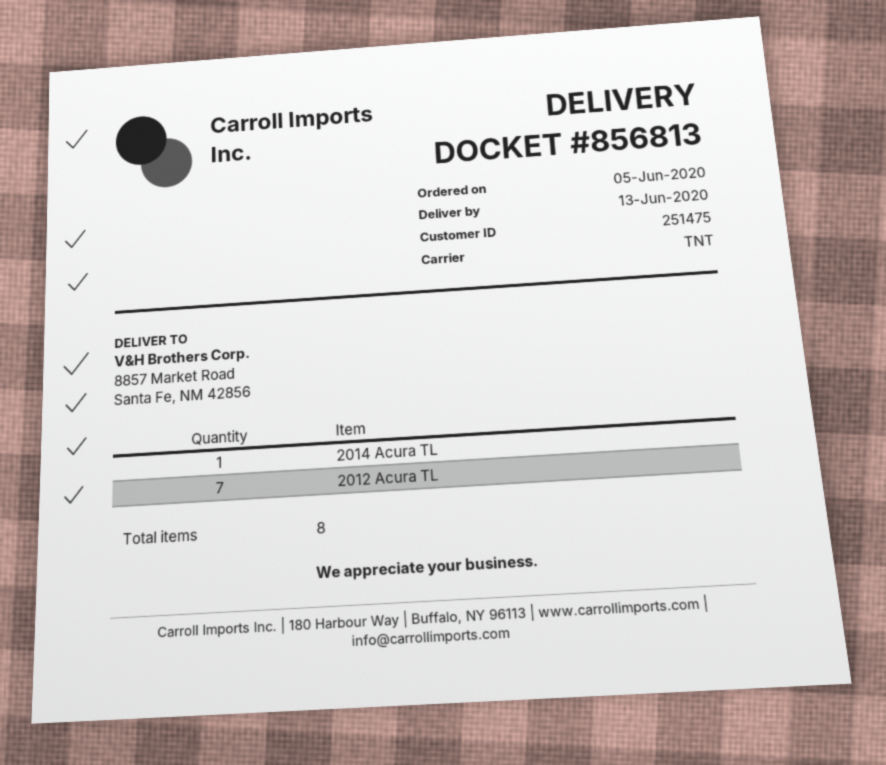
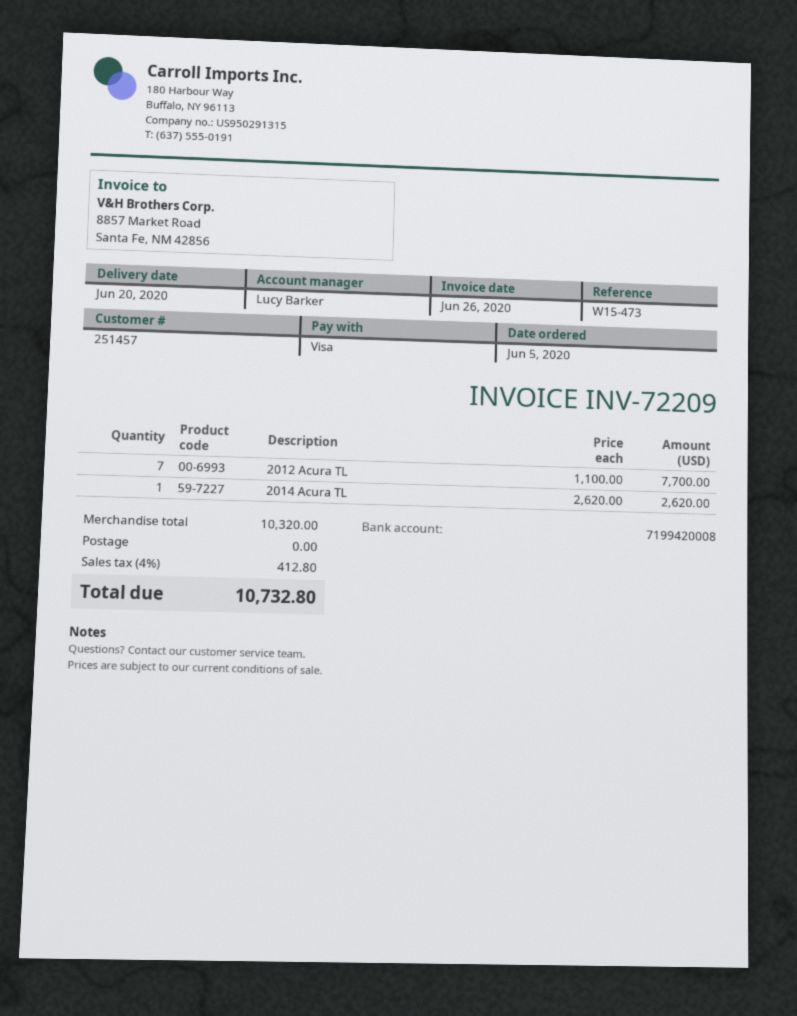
delivery date: 2020-06-13 -> 2020-06-20
customer number: 251475 -> 251457

